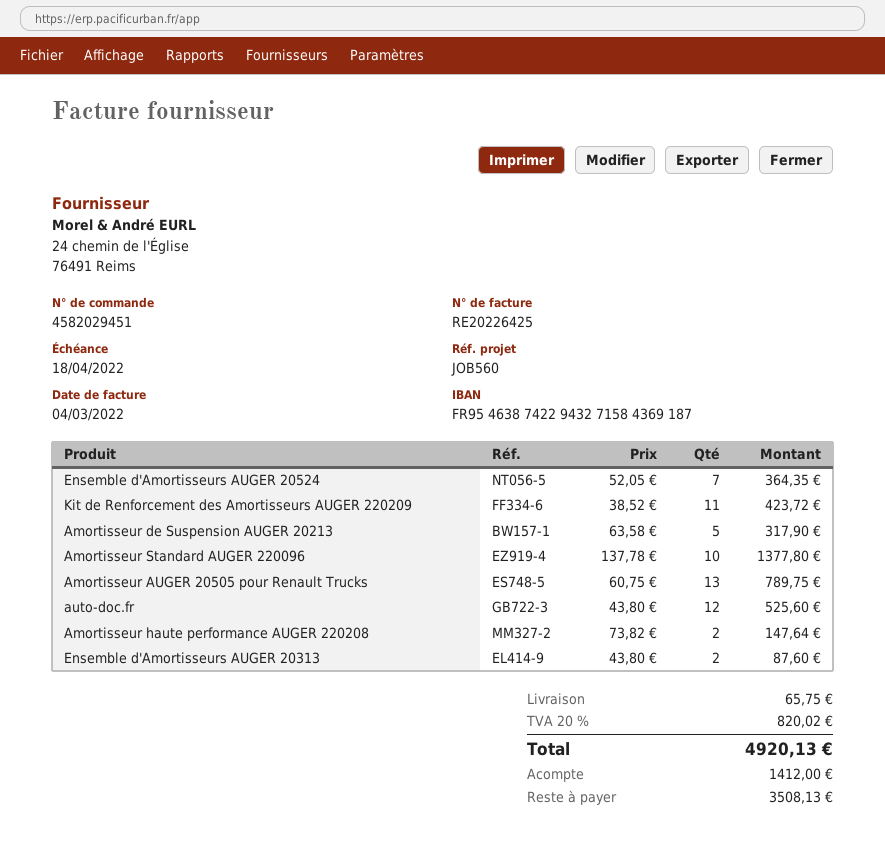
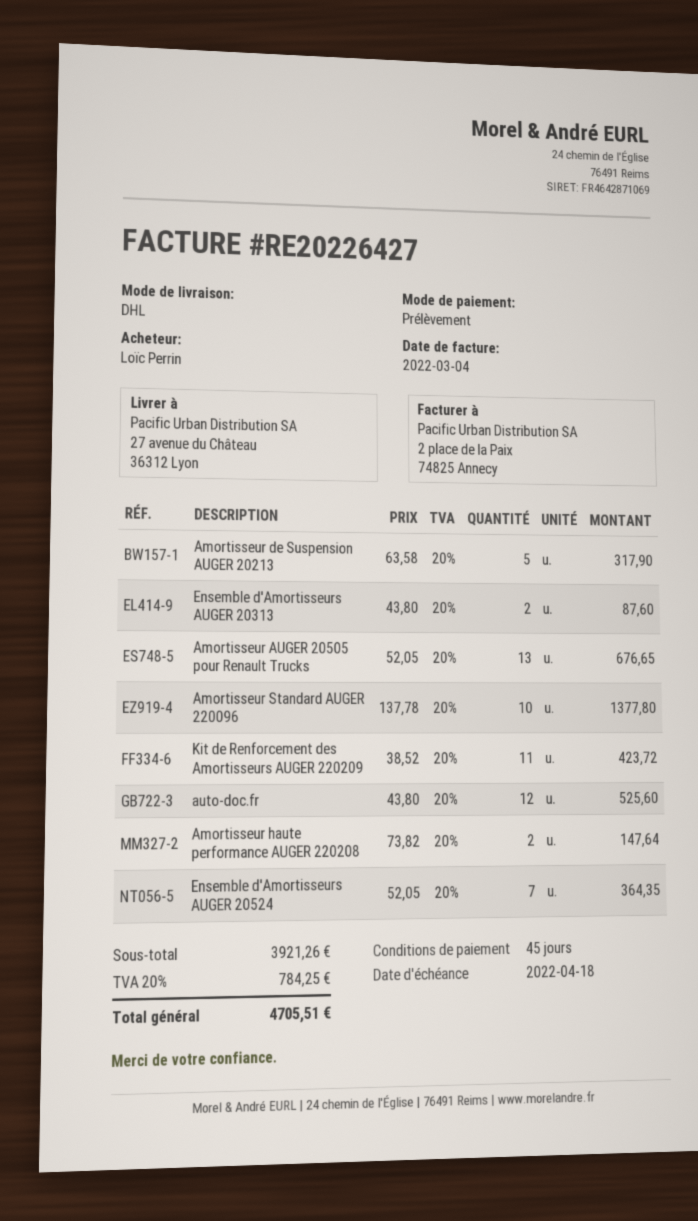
invoice number: RE20226425 -> RE20226427
Amortisseur AUGER 20505 pour Renault Trucks: 13 x 60.75 = 789.75 -> 13 x 52.05 = 676.65
shipping: 65.75 -> none
tax: 20% = 820.02 -> 20% = 784.25
total: 4920.13 -> 4705.51

